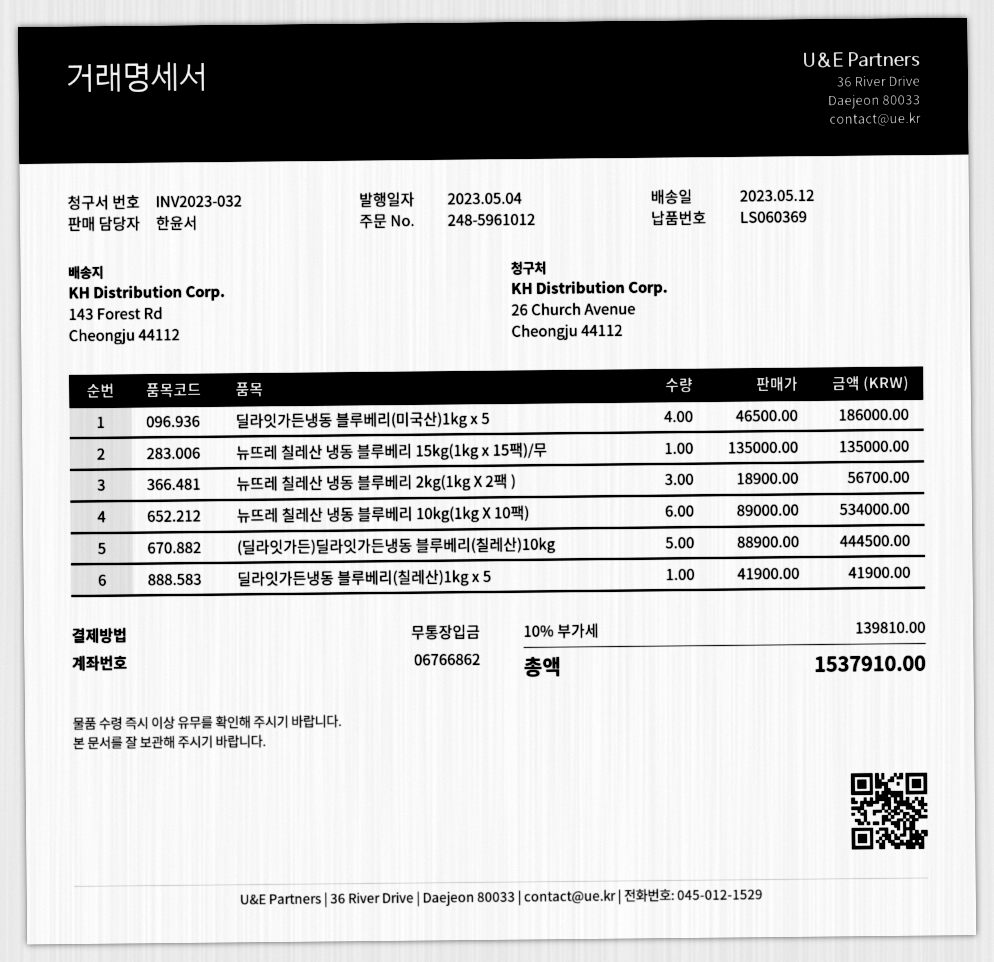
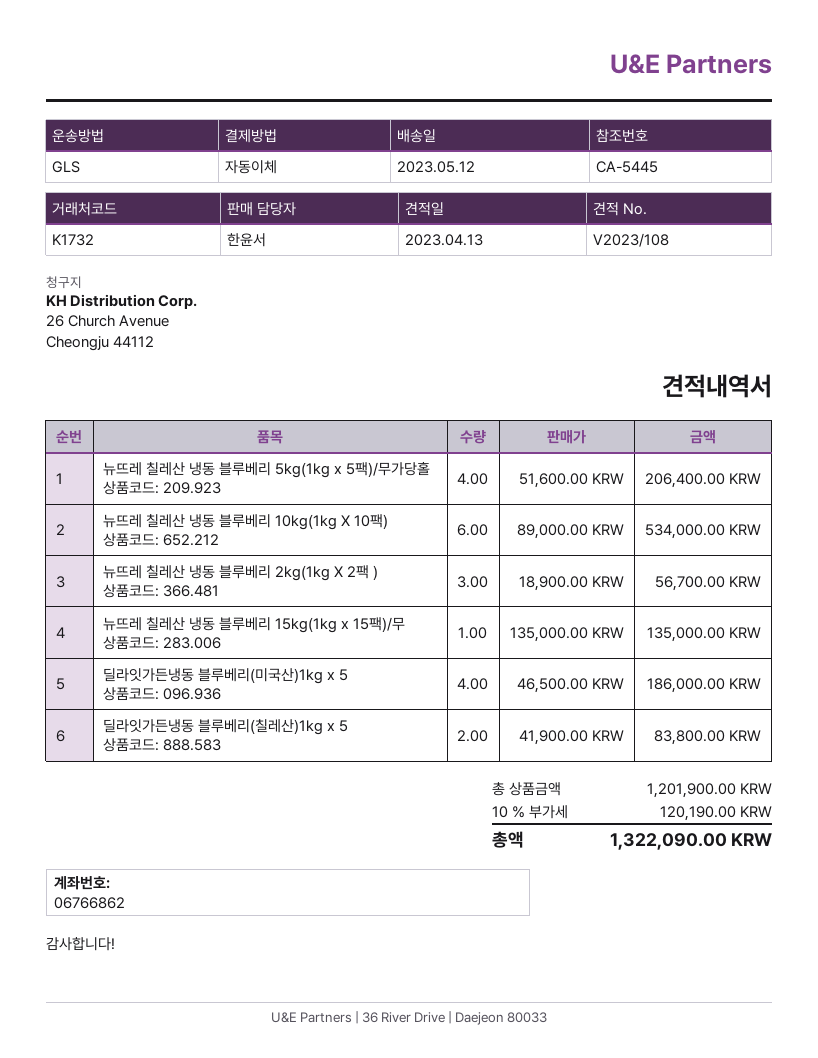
payment method: bank transfer -> direct debit
(딜라잇가든)딜라잇가든냉동 블루베리(칠레산)10kg: 5 x 88900.00 = 444500.00 -> none
딜라잇가든냉동 블루베리(칠레산)1kg x 5: 1 x 41900.00 = 41900.00 -> 2 x 41900.00 = 83800.00
뉴뜨레 칠레산 냉동 블루베리 5kg(1kg x 5팩)/무가당홀: none -> 4 x 51600.00 = 206400.00
tax: 10% = 139810.00 -> 10% = 120190.00
total: 1537910.00 -> 1322090.00

